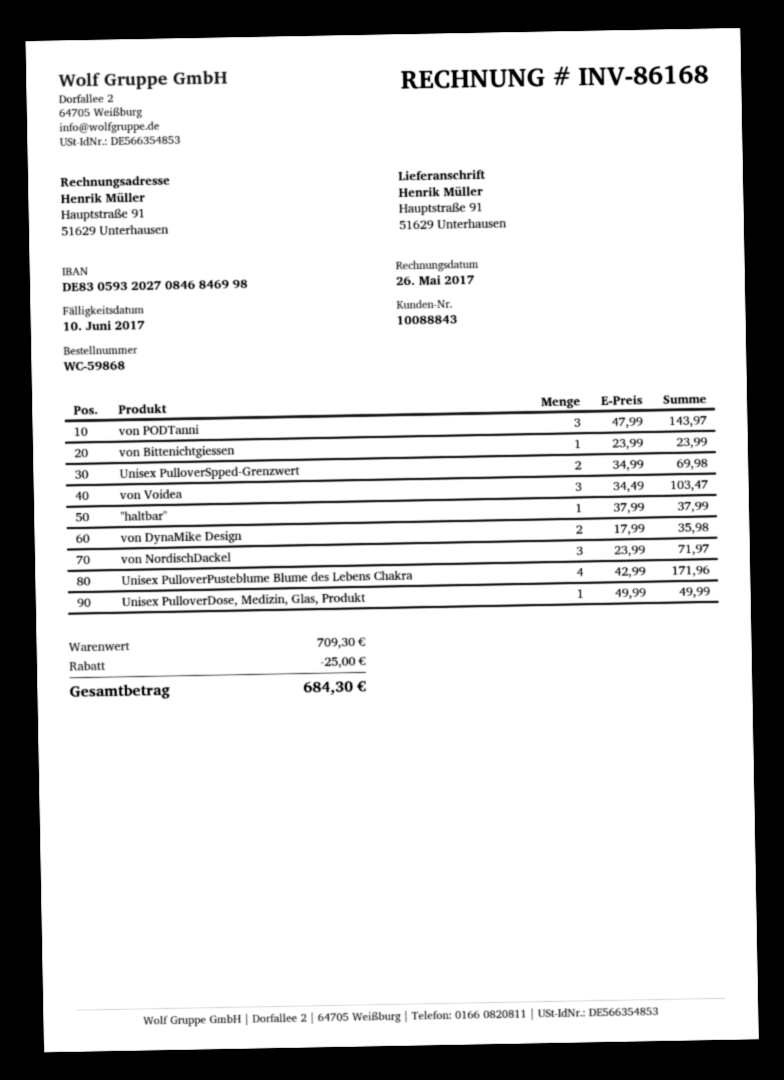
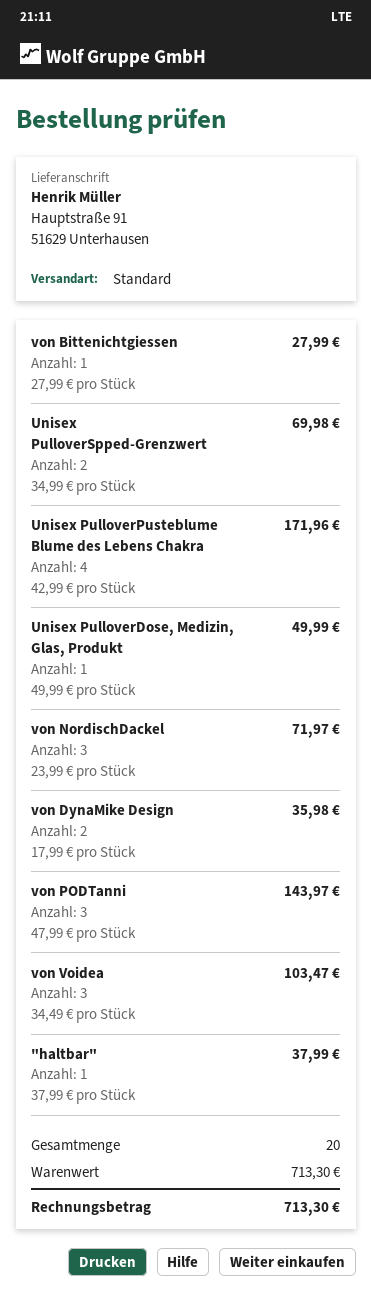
von Bittenichtgiessen: 1 x 23.99 = 23.99 -> 1 x 27.99 = 27.99
subtotal: 709.30 -> 713.30
discount: 25.00 -> none
total: 684.30 -> 713.30

